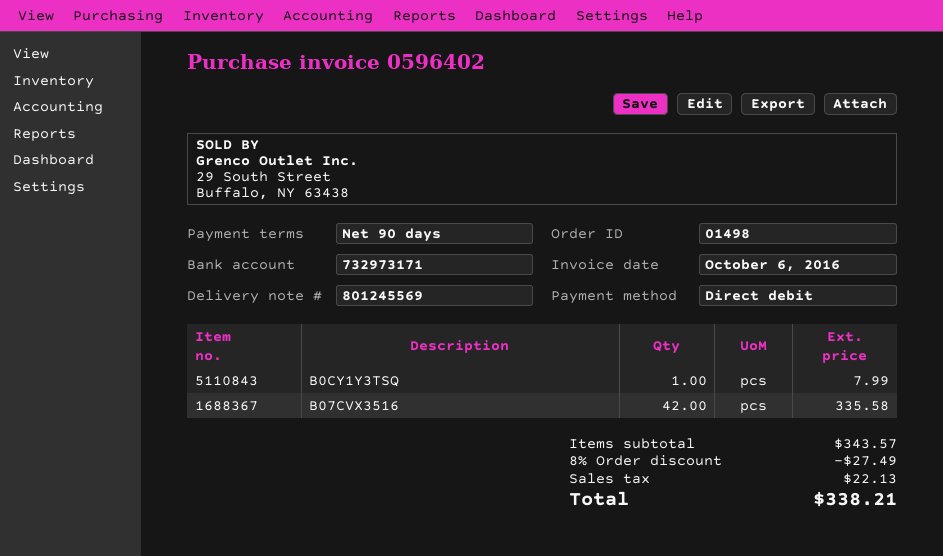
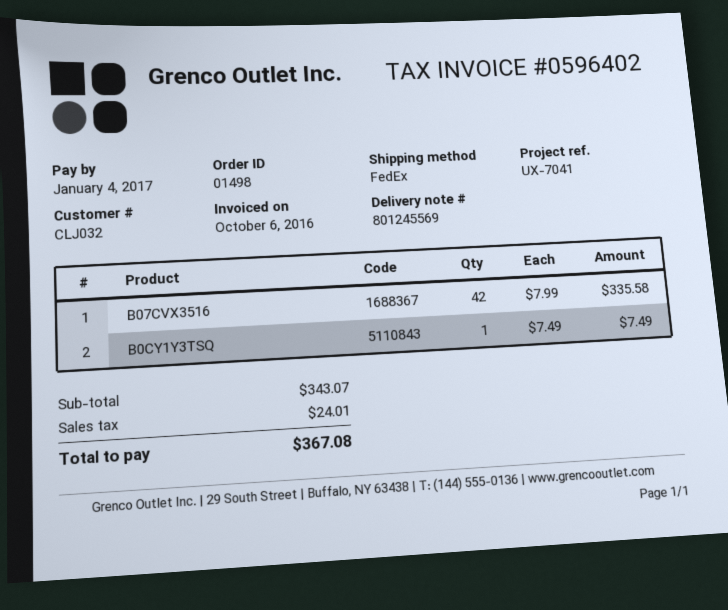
B0CY1Y3TSQ: 1 for 7.99 -> 1 for 7.49
subtotal: 343.57 -> 343.07
discount: 8% = 27.49 -> none
tax: 22.13 -> 24.01
total: 338.21 -> 367.08

